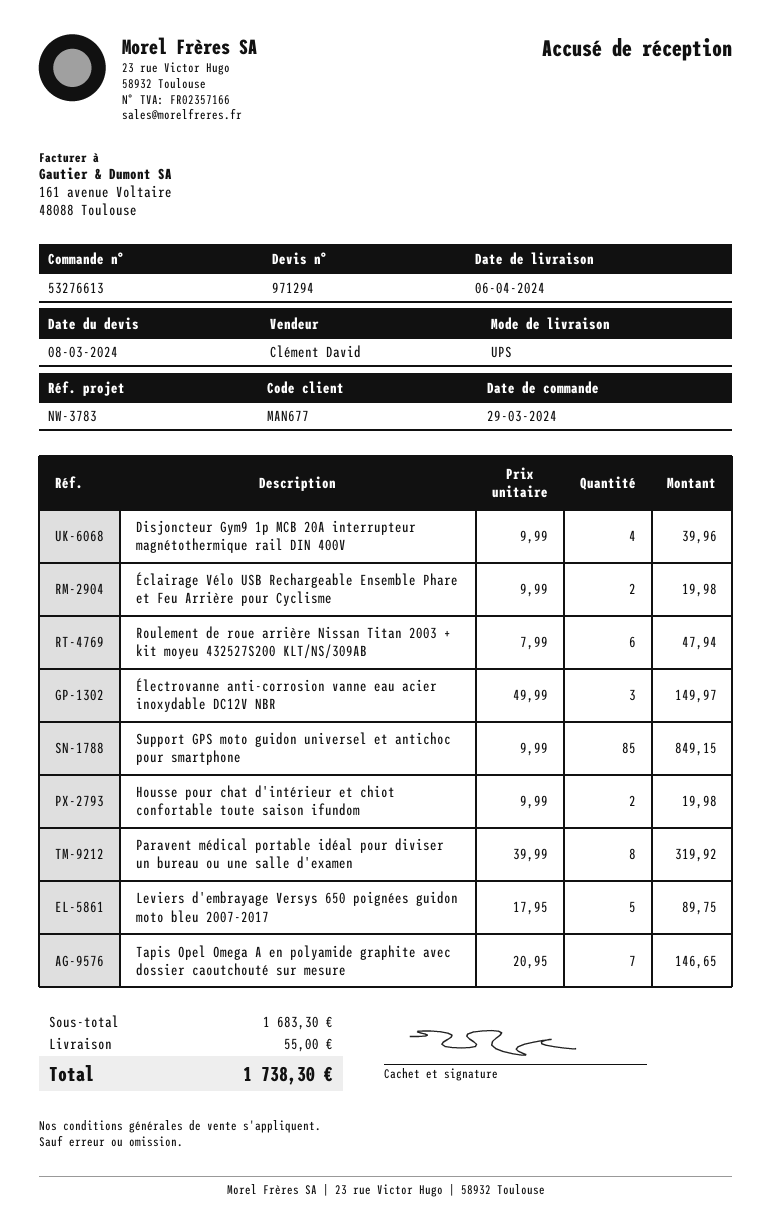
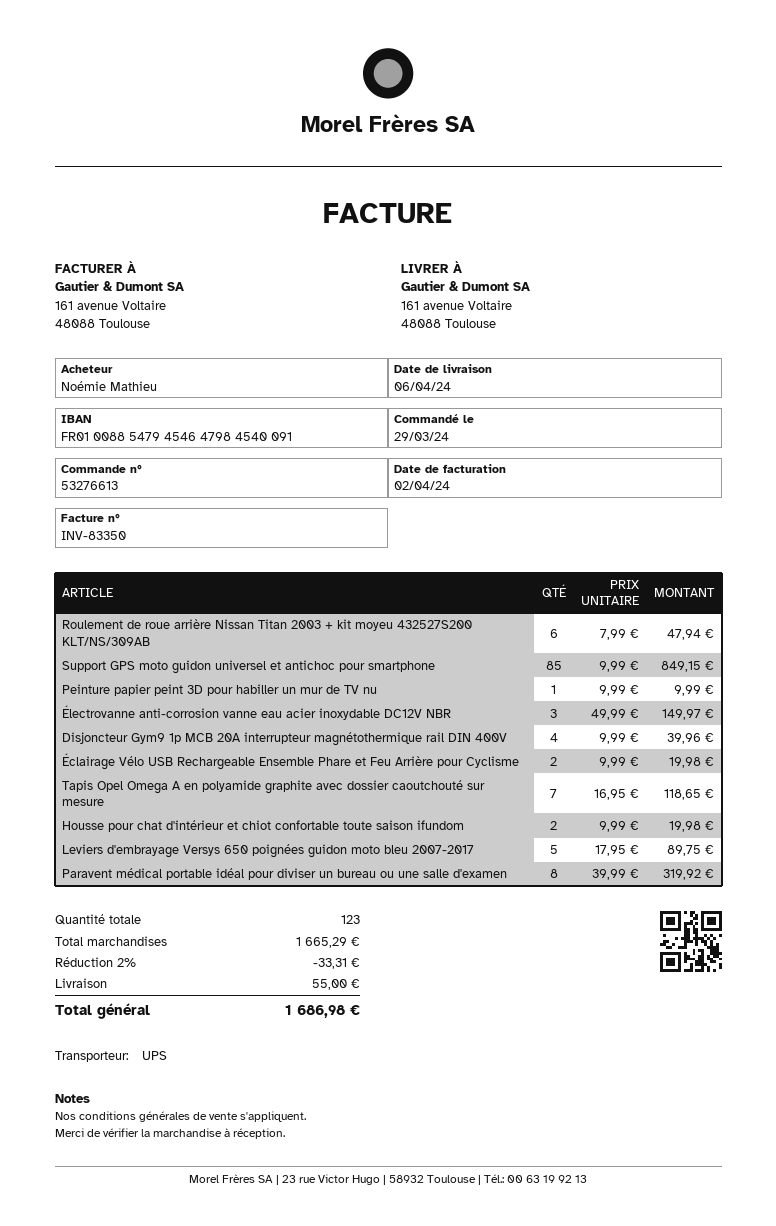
Tapis Opel Omega A en polyamide graphite avec dossier caoutchouté sur mesure: 7 x 20.95 = 146.65 -> 7 x 16.95 = 118.65
Peinture papier peint 3D pour habiller un mur de TV nu: none -> 1 x 9.99 = 9.99
subtotal: 1683.30 -> 1665.29
discount: none -> 2% = 33.31
total: 1738.30 -> 1686.98

